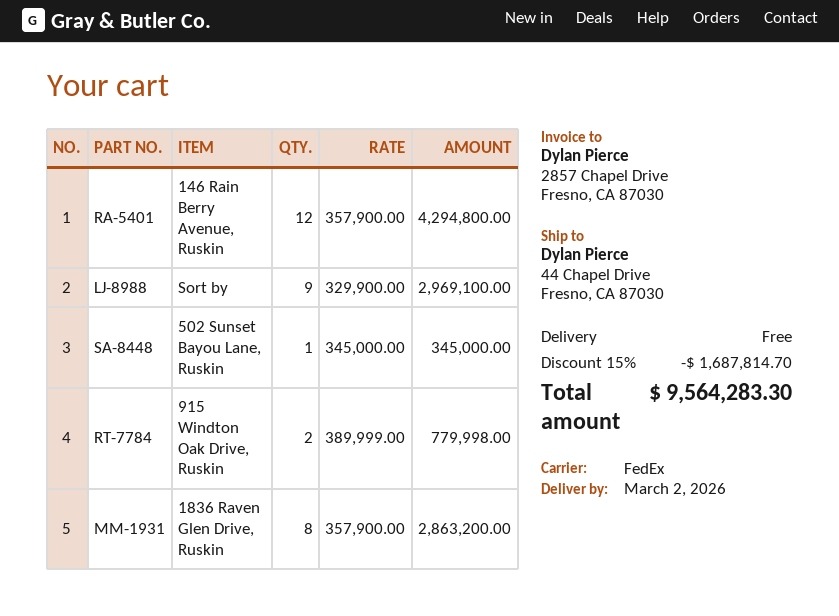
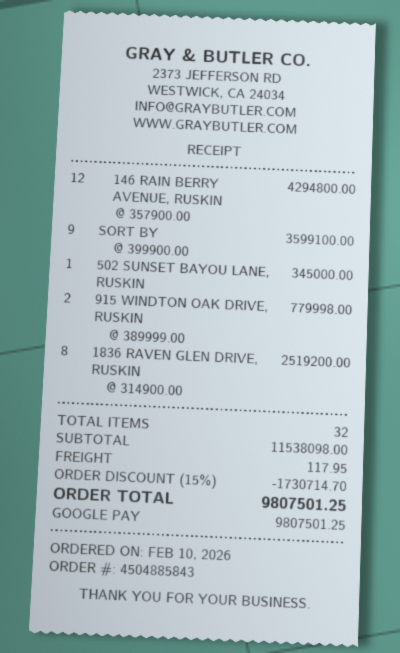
Sort by: 9 x 329900.00 = 2969100.00 -> 9 x 399900.00 = 3599100.00
1836 Raven Glen Drive, Ruskin: 8 x 357900.00 = 2863200.00 -> 8 x 314900.00 = 2519200.00
discount: 15% = 1687814.70 -> 15% = 1730714.70
shipping: 0.00 -> 117.95
total: 9564283.30 -> 9807501.25

